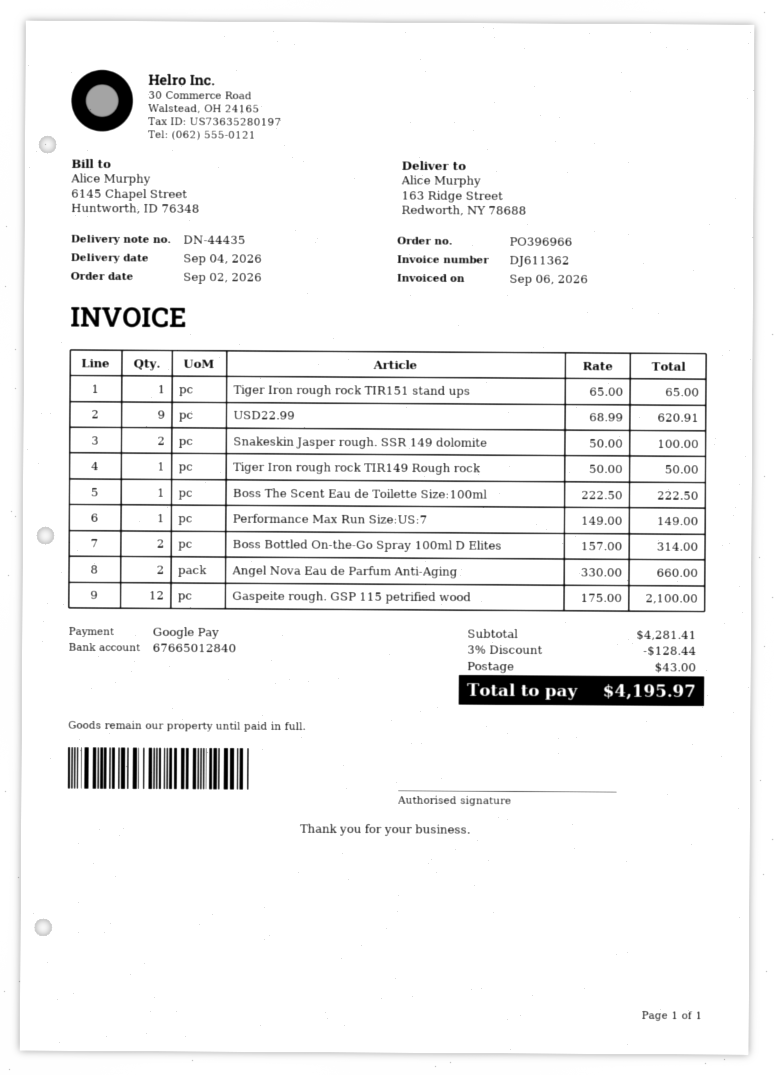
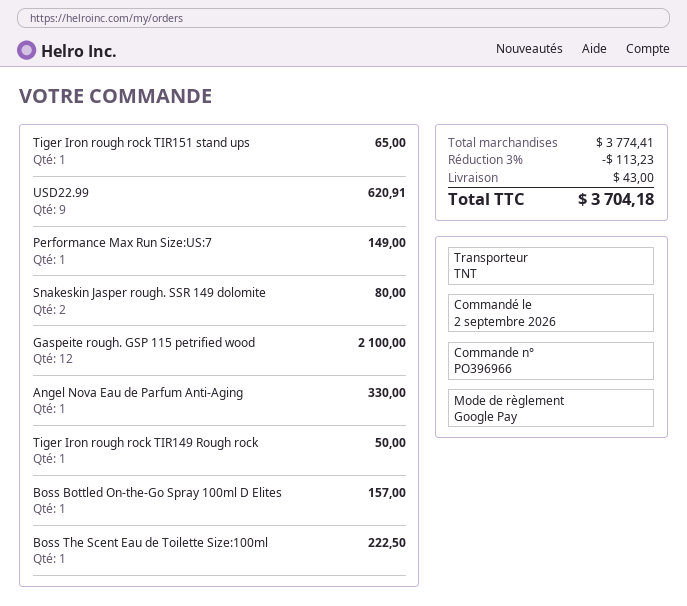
Snakeskin Jasper rough. SSR 149 dolomite: 2 for 100.00 -> 2 for 80.00
Boss Bottled On-the-Go Spray 100ml D Elites: 2 for 314.00 -> 1 for 157.00
Angel Nova Eau de Parfum Anti-Aging: 2 for 660.00 -> 1 for 330.00
subtotal: 4281.41 -> 3774.41
discount: 3% = 128.44 -> 3% = 113.23
total: 4195.97 -> 3704.18

